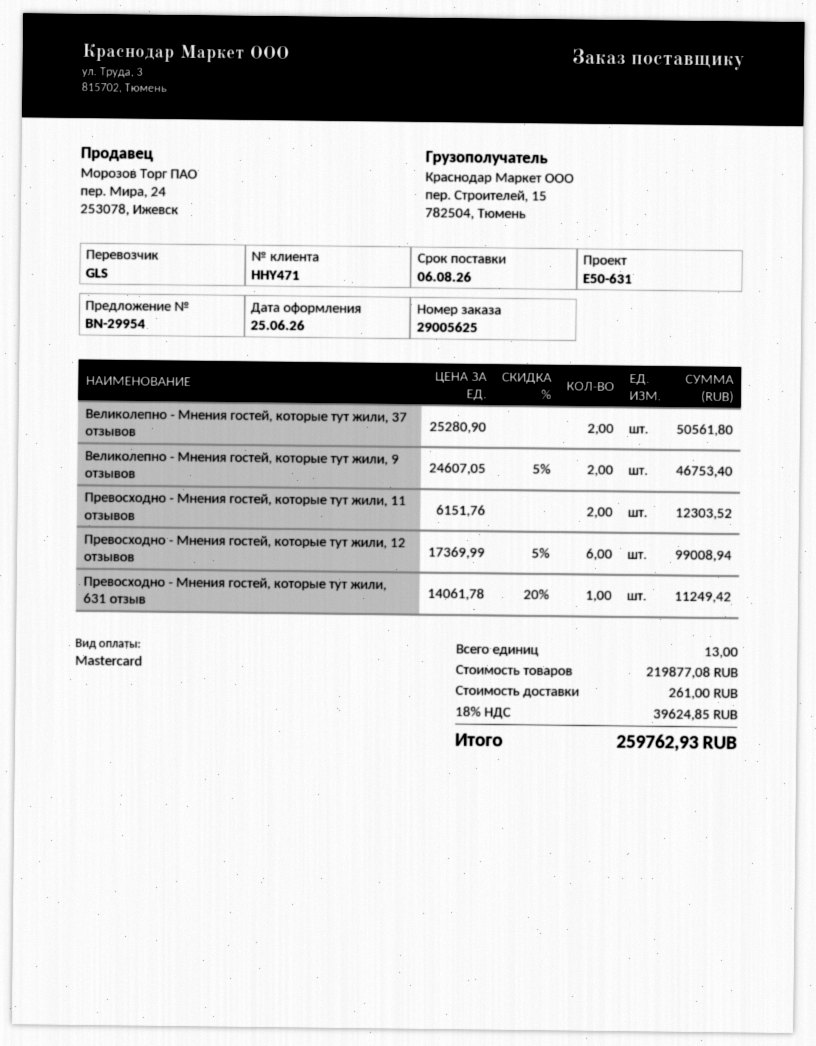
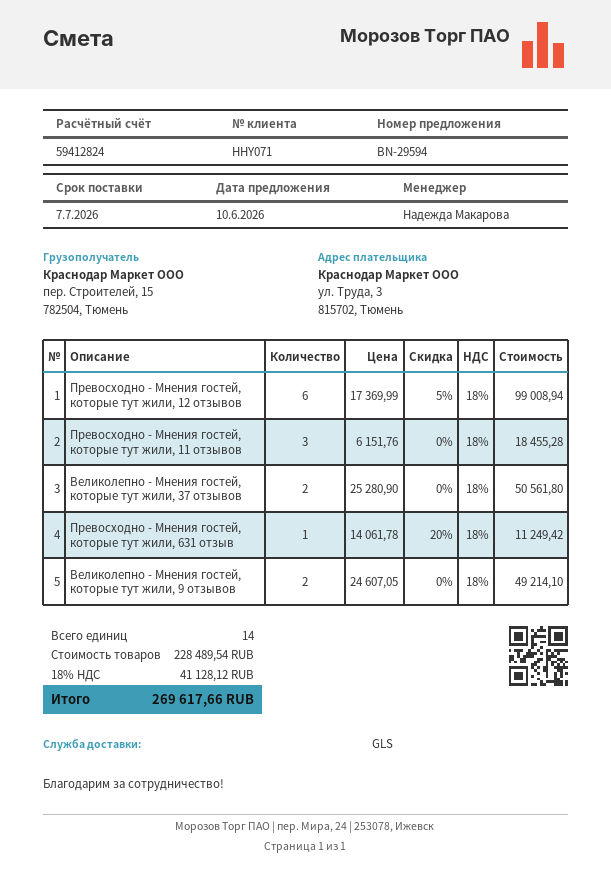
quote number: BN-29954 -> BN-29594
delivery date: 2026-08-06 -> 2026-07-07
customer number: HHY471 -> HHY071
Великолепно - Мнения гостей, которые тут жили, 9 отзывов: 2 x 24607.05 - 5% = 46753.40 -> 2 x 24607.05 = 49214.10
Превосходно - Мнения гостей, которые тут жили, 11 отзывов: 2 x 6151.76 = 12303.52 -> 3 x 6151.76 = 18455.28
total quantity: 13 -> 14
subtotal: 219877.08 -> 228489.54
shipping: 261.00 -> none
tax: 18% = 39624.85 -> 18% = 41128.12
total: 259762.93 -> 269617.66

